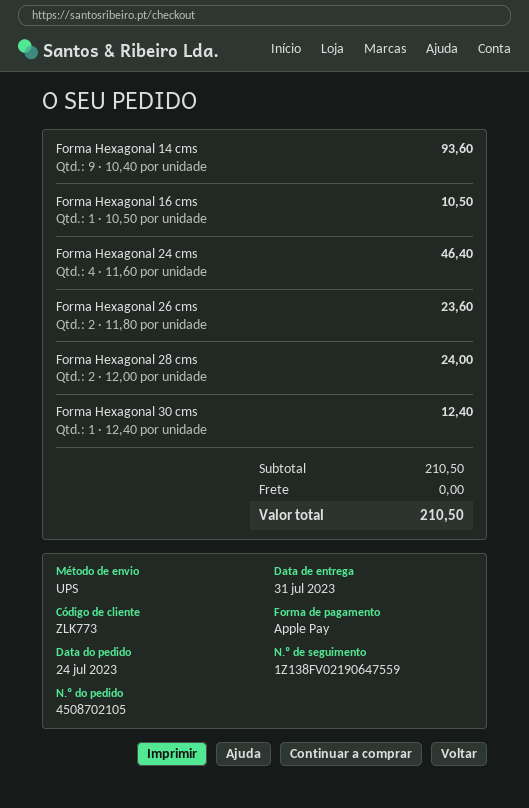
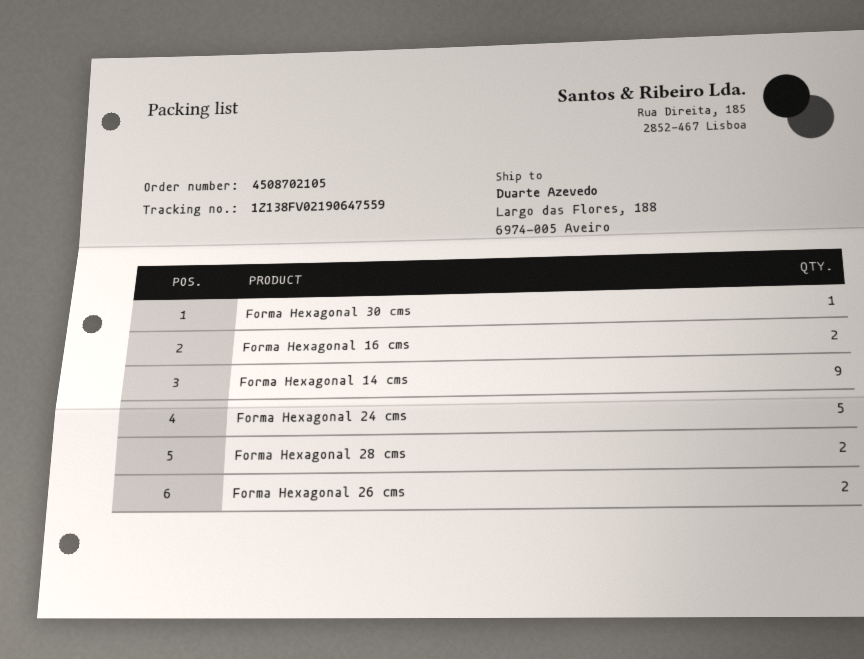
Forma Hexagonal 16 cms: 1 -> 2
Forma Hexagonal 24 cms: 4 -> 5

